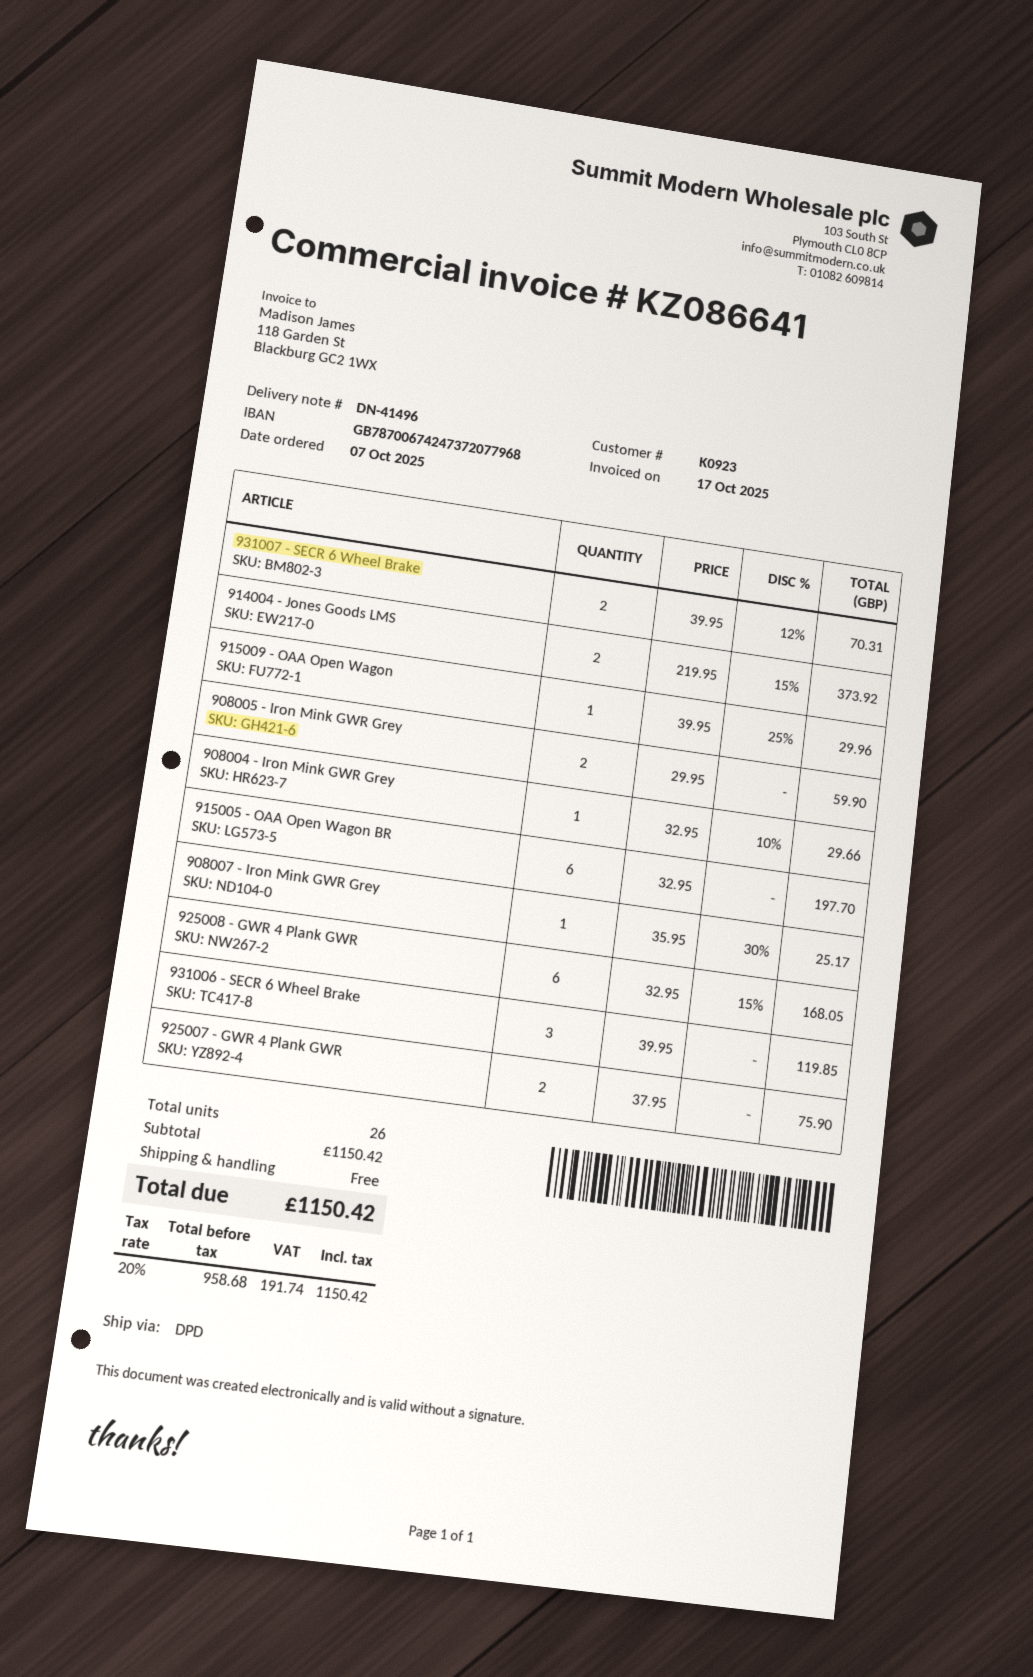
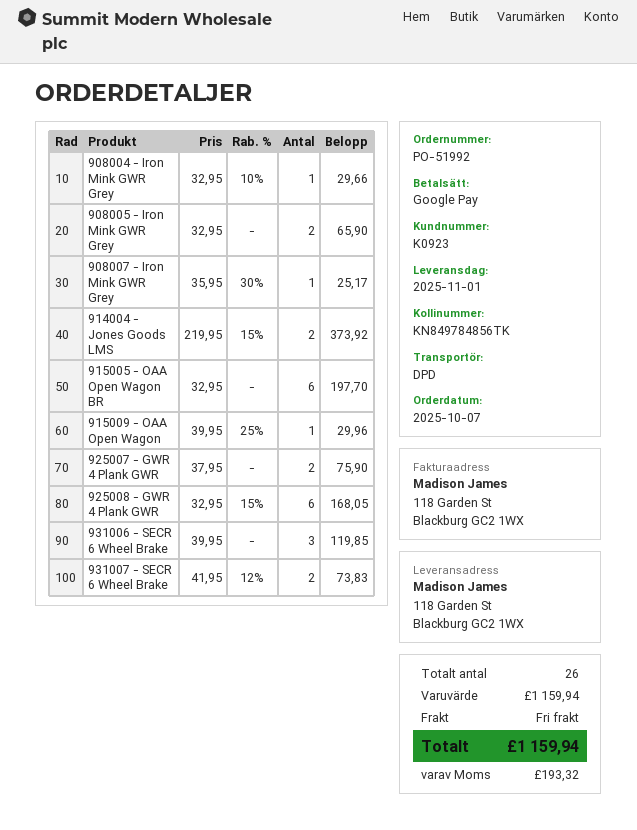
931007 - SECR 6 Wheel Brake: 2 x 39.95 - 12% = 70.31 -> 2 x 41.95 - 12% = 73.83
908005 - Iron Mink GWR Grey: 2 x 29.95 = 59.90 -> 2 x 32.95 = 65.90
subtotal: 1150.42 -> 1159.94
tax: 191.74 -> 193.32
total: 1150.42 -> 1159.94

